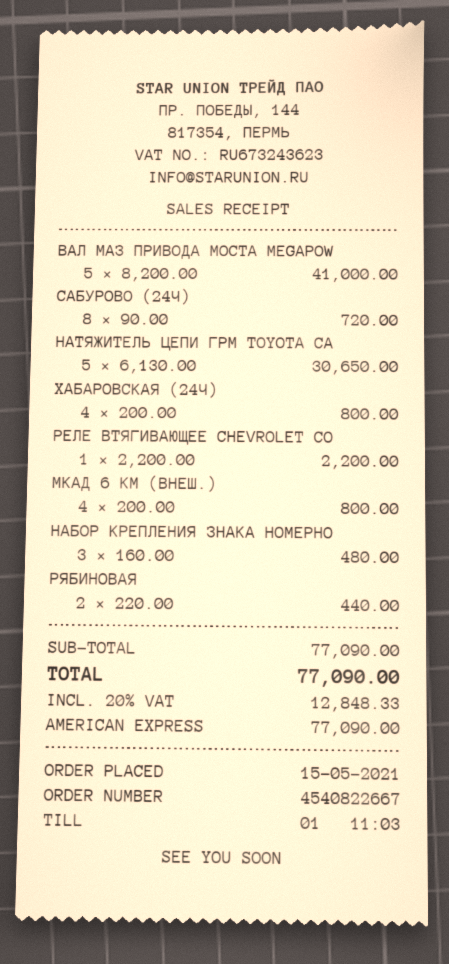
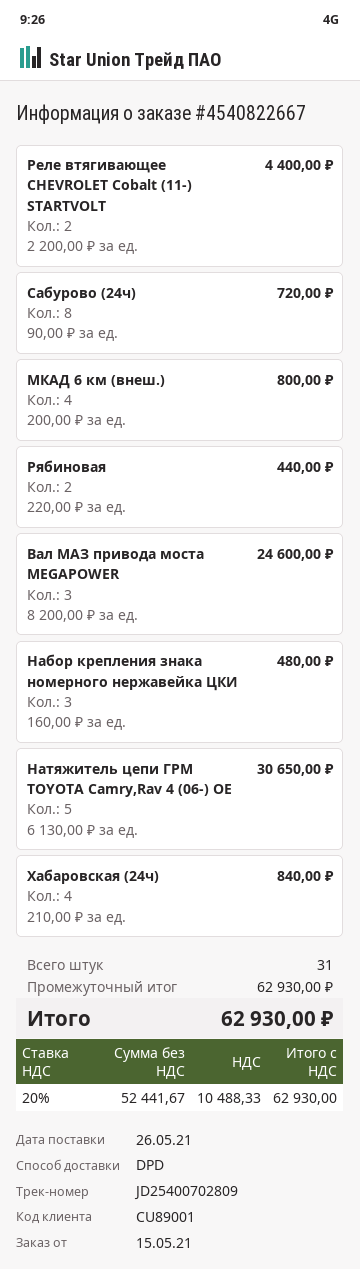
ВАЛ МАЗ ПРИВОДА МОСТА MEGAPOW: 5 x 8200.00 = 41000.00 -> 3 x 8200.00 = 24600.00
ХАБАРОВСКАЯ (24Ч): 4 x 200.00 = 800.00 -> 4 x 210.00 = 840.00
РЕЛЕ ВТЯГИВАЮЩЕЕ CHEVROLET CO: 1 x 2200.00 = 2200.00 -> 2 x 2200.00 = 4400.00
subtotal: 77090.00 -> 62930.00
tax: 20% = 12848.33 -> 20% = 10488.33
total: 77090.00 -> 62930.00

